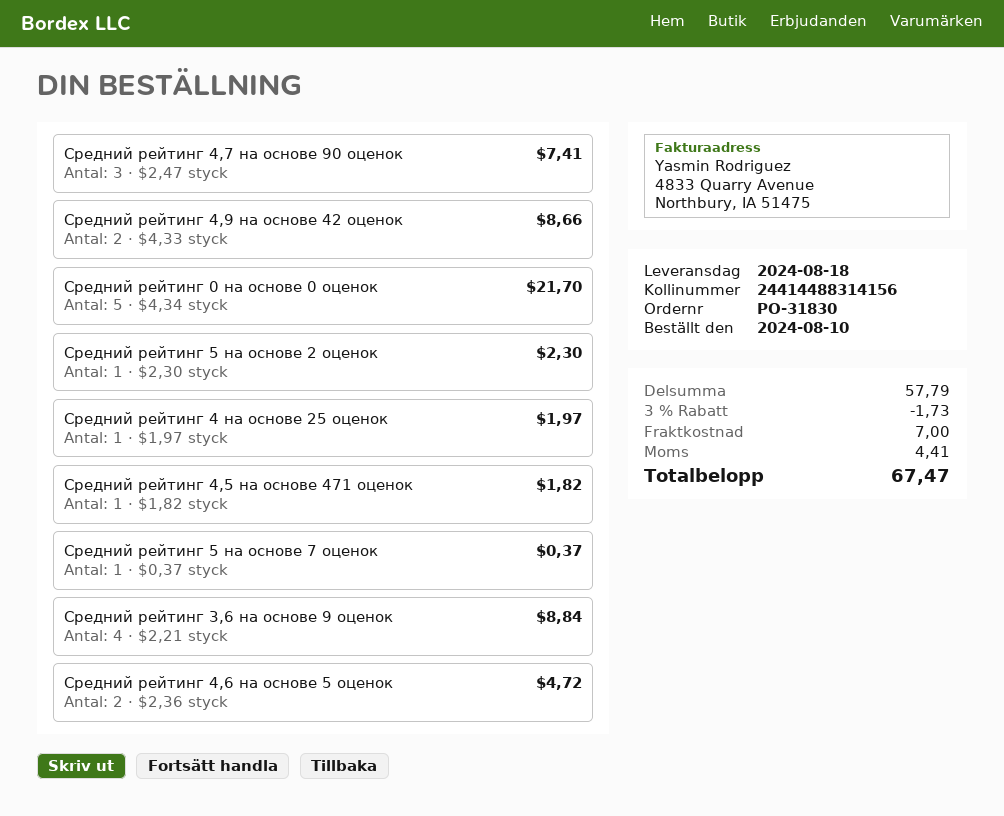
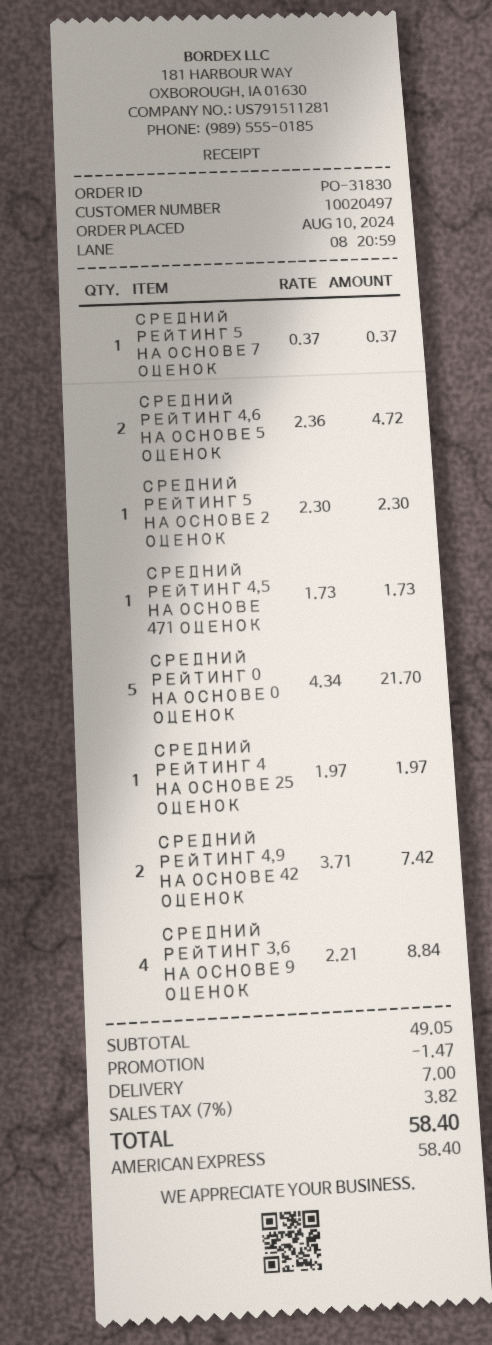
Средний рейтинг 4,7 на основе 90 оценок: 3 x 2.47 = 7.41 -> none
Средний рейтинг 4,9 на основе 42 оценок: 2 x 4.33 = 8.66 -> 2 x 3.71 = 7.42
Средний рейтинг 4,5 на основе 471 оценок: 1 x 1.82 = 1.82 -> 1 x 1.73 = 1.73
subtotal: 57.79 -> 49.05
discount: 1.73 -> 1.47
tax: 4.41 -> 3.82
total: 67.47 -> 58.40

